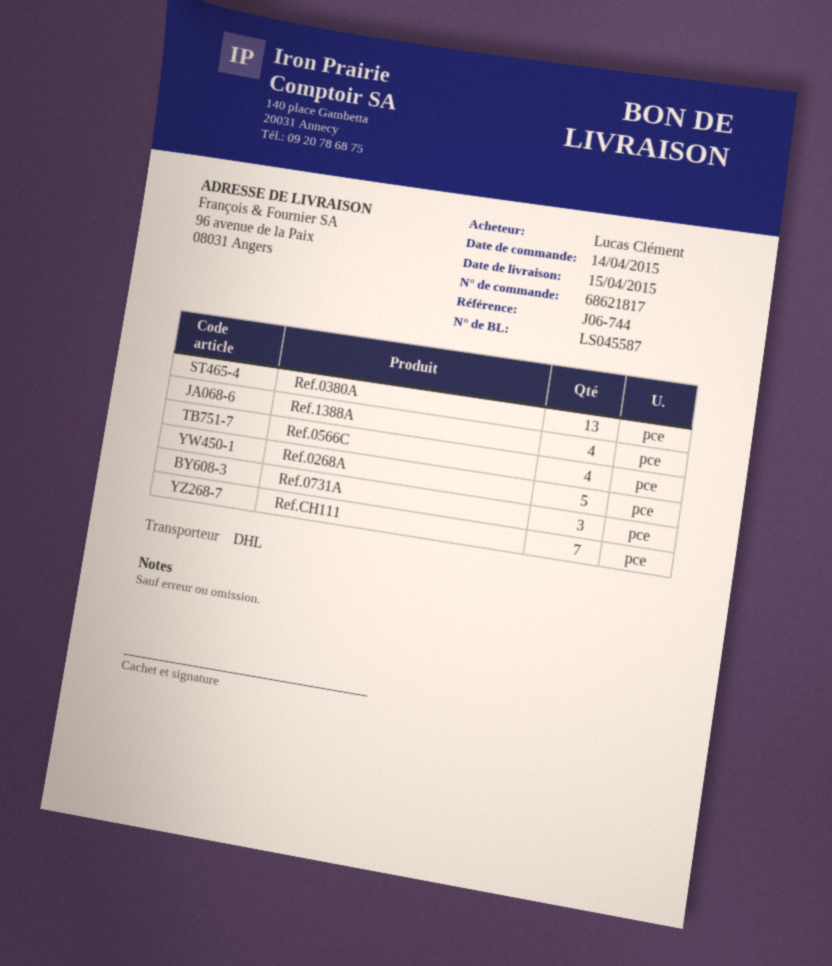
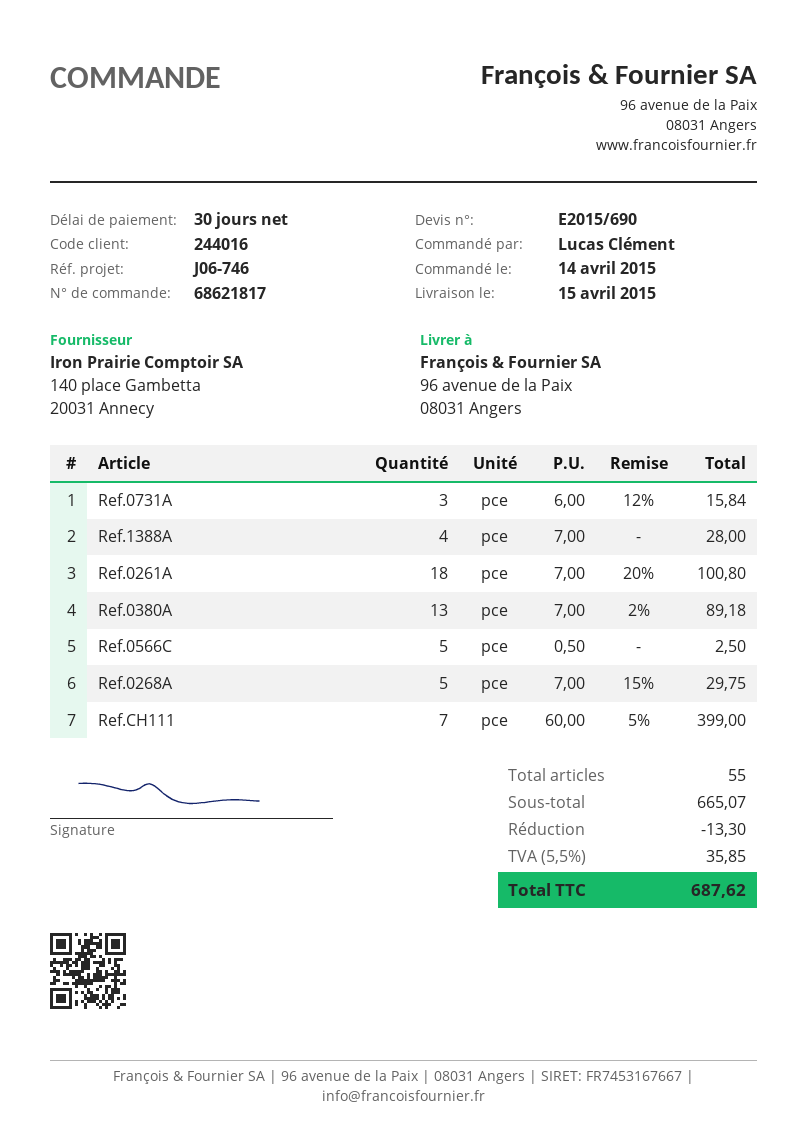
reference: J06-744 -> J06-746
Ref.0566C: 4 -> 5
Ref.0261A: none -> 18

